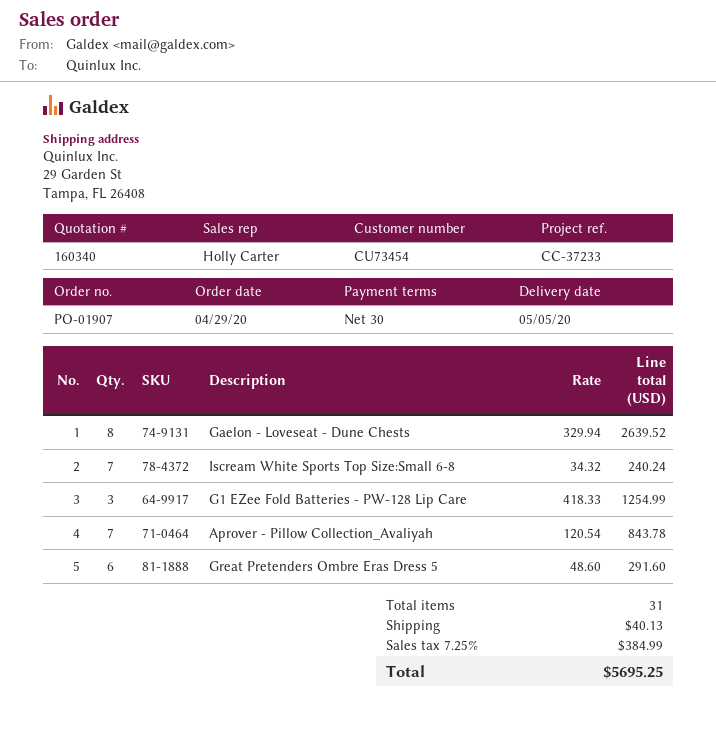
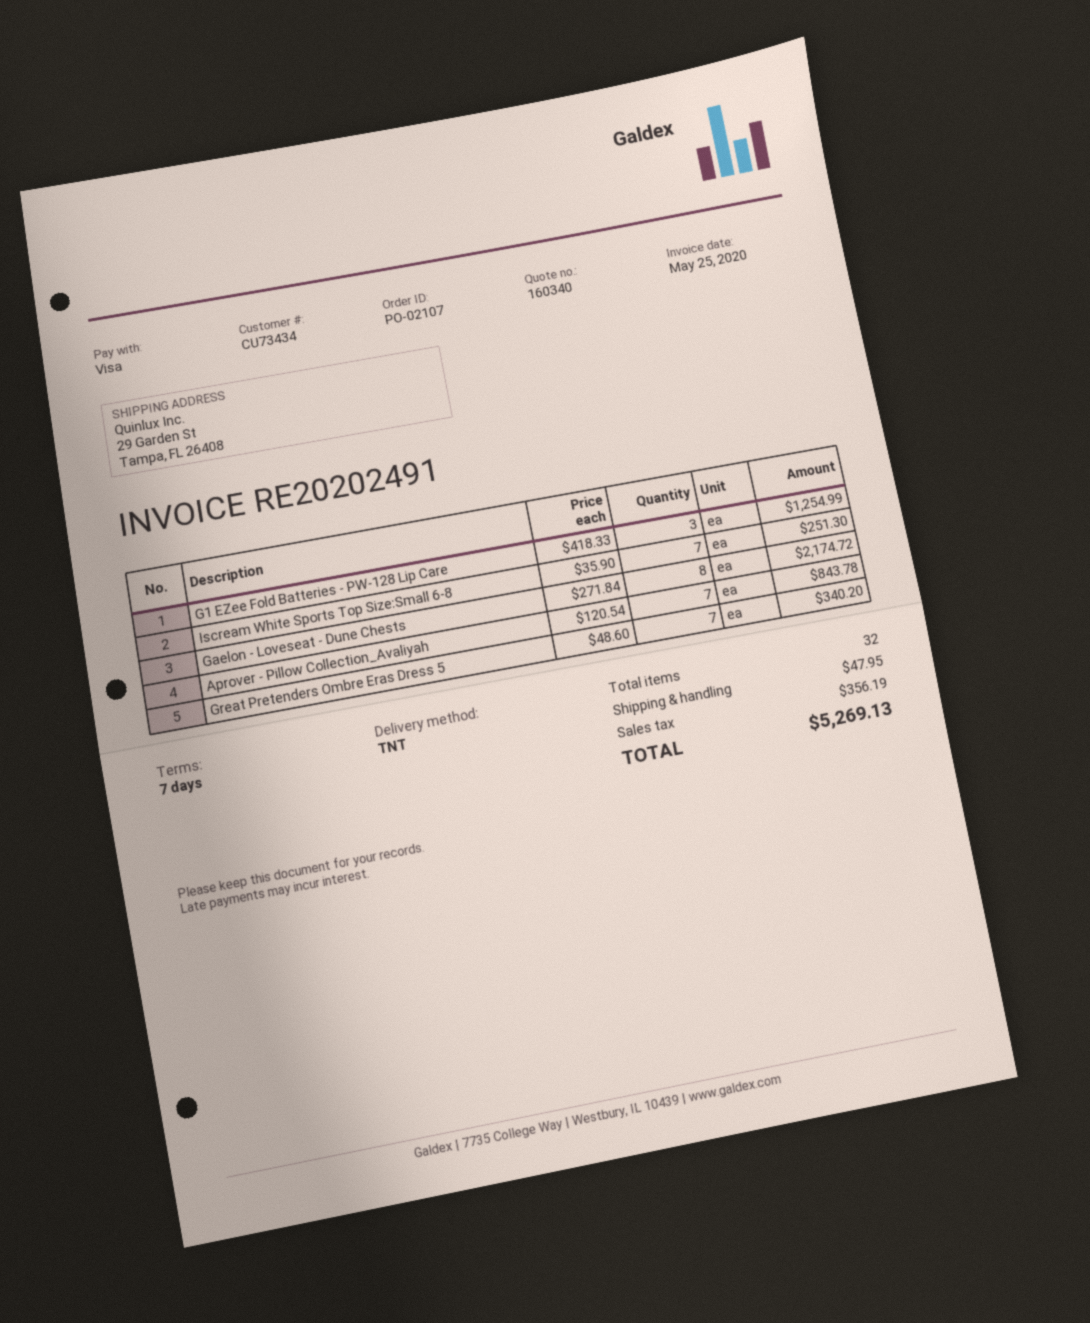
order number: PO-01907 -> PO-02107
payment terms: 30 days -> 7 days
customer number: CU73454 -> CU73434
Gaelon - Loveseat - Dune Chests: 8 x 329.94 = 2639.52 -> 8 x 271.84 = 2174.72
Iscream White Sports Top Size:Small 6-8: 7 x 34.32 = 240.24 -> 7 x 35.90 = 251.30
Great Pretenders Ombre Eras Dress 5: 6 x 48.60 = 291.60 -> 7 x 48.60 = 340.20
total quantity: 31 -> 32
shipping: 40.13 -> 47.95
tax: 384.99 -> 356.19
total: 5695.25 -> 5269.13

